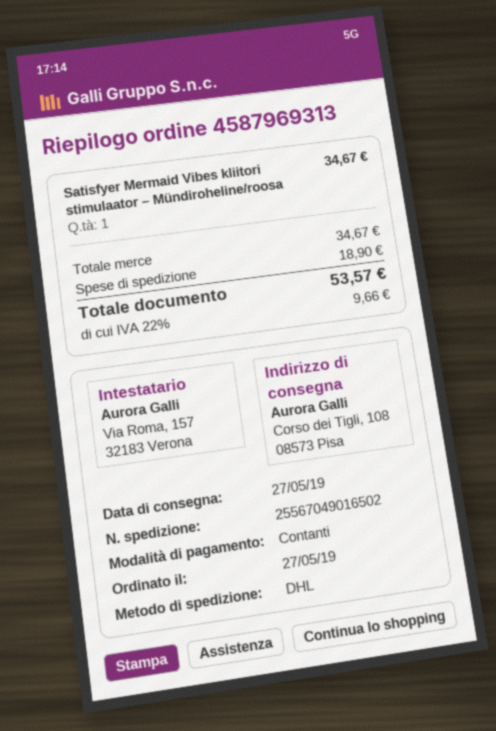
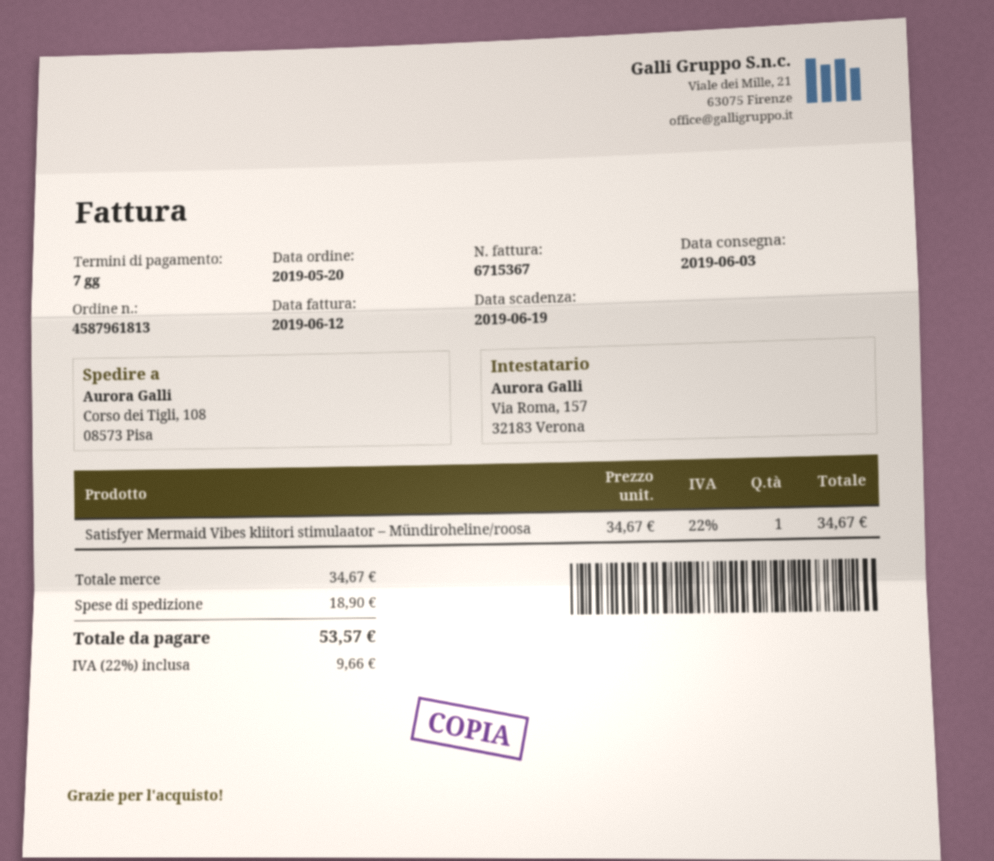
order number: 4587969313 -> 4587961813
order date: 2019-05-27 -> 2019-05-20
delivery date: 2019-05-27 -> 2019-06-03

